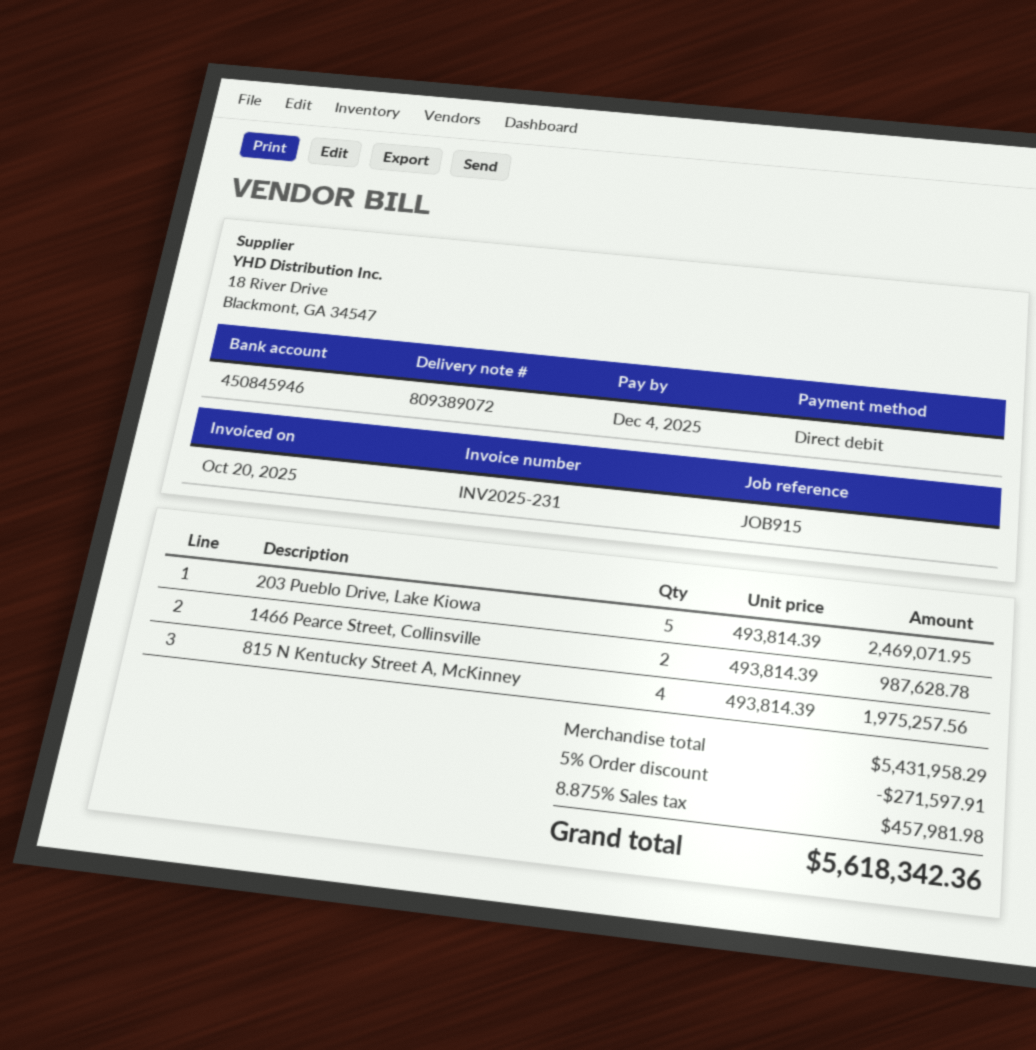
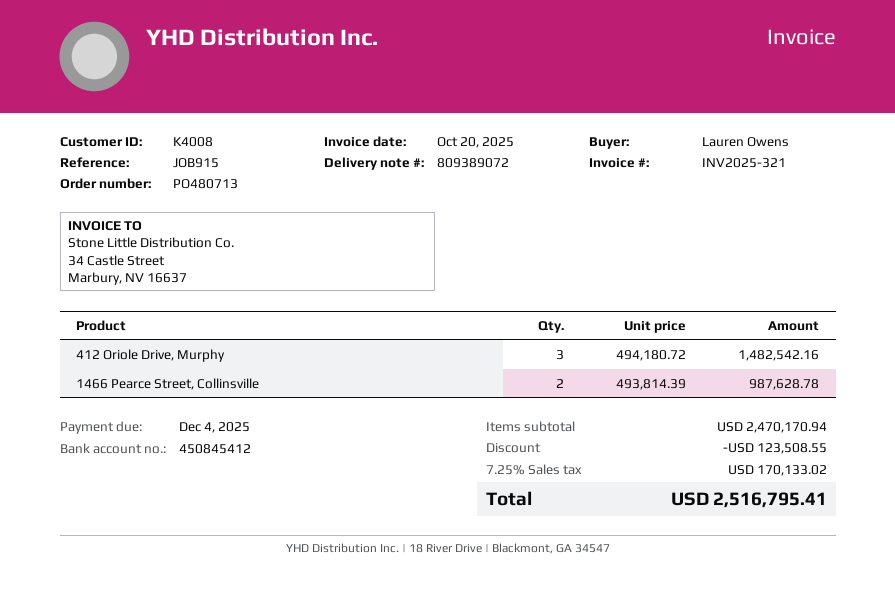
invoice number: INV2025-231 -> INV2025-321
bank account: 450845946 -> 450845412
203 Pueblo Drive, Lake Kiowa: 5 x 493814.39 = 2469071.95 -> none
815 N Kentucky Street A, McKinney: 4 x 493814.39 = 1975257.56 -> none
412 Oriole Drive, Murphy: none -> 3 x 494180.72 = 1482542.16
subtotal: 5431958.29 -> 2470170.94
discount: 271597.91 -> 123508.55
tax: 8.875% = 457981.98 -> 7.25% = 170133.02
total: 5618342.36 -> 2516795.41

